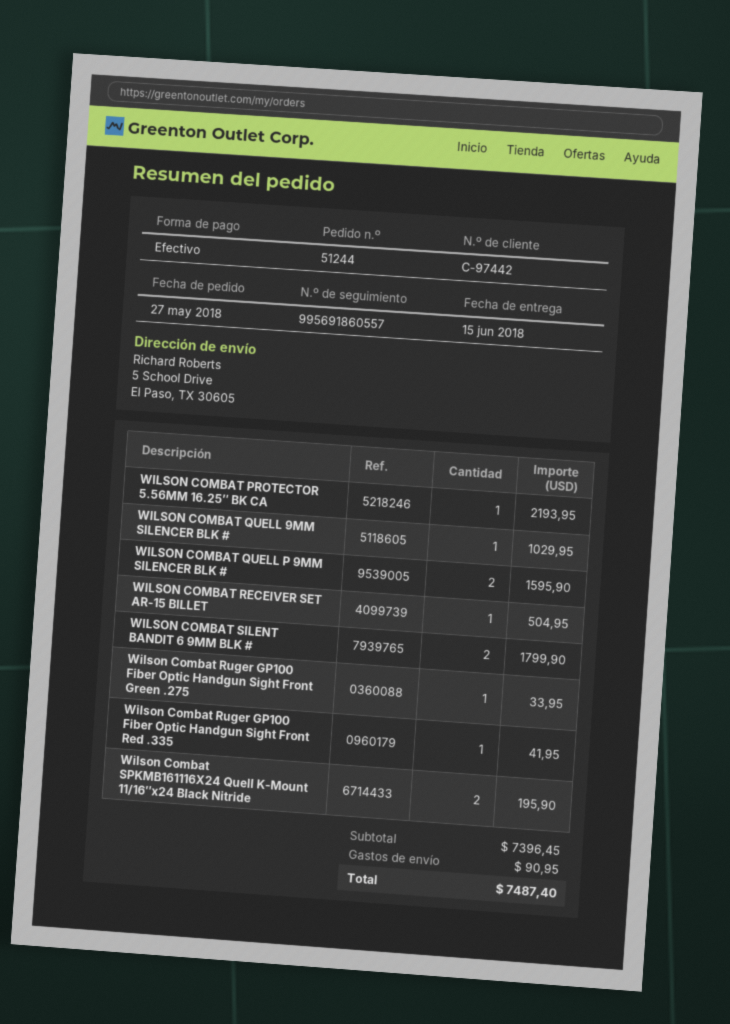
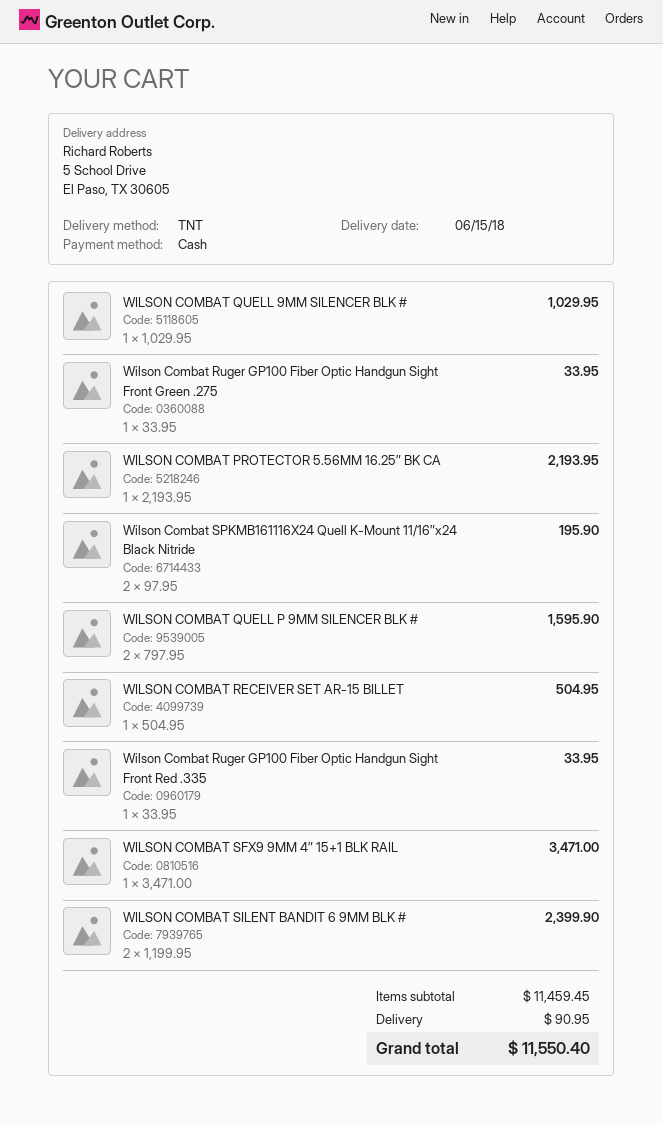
WILSON COMBAT SILENT BANDIT 6 9MM BLK #: 2 for 1799.90 -> 2 for 2399.90
Wilson Combat Ruger GP100 Fiber Optic Handgun Sight Front Red .335: 1 for 41.95 -> 1 for 33.95
WILSON COMBAT SFX9 9MM 4″ 15+1 BLK RAIL: none -> 1 for 3471.00
subtotal: 7396.45 -> 11459.45
total: 7487.40 -> 11550.40

